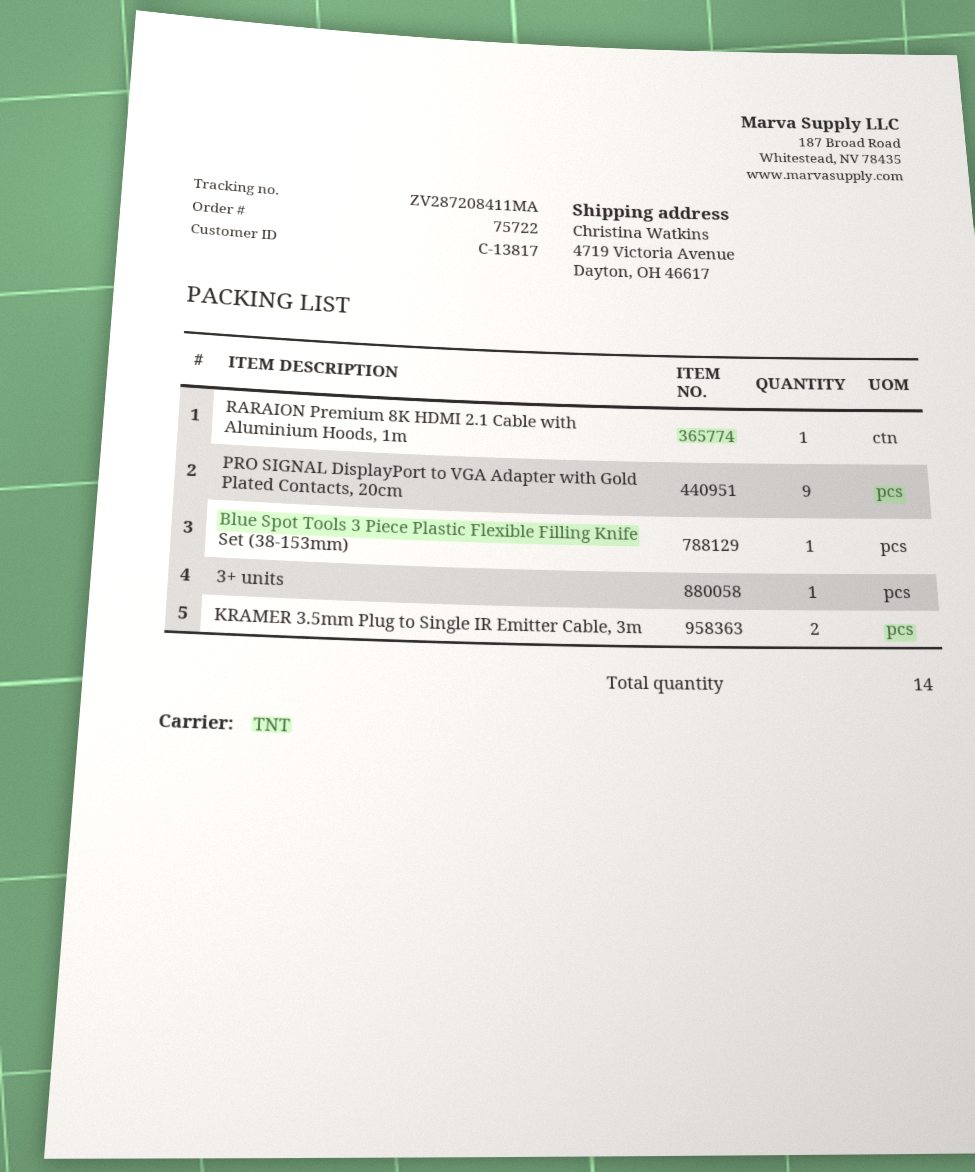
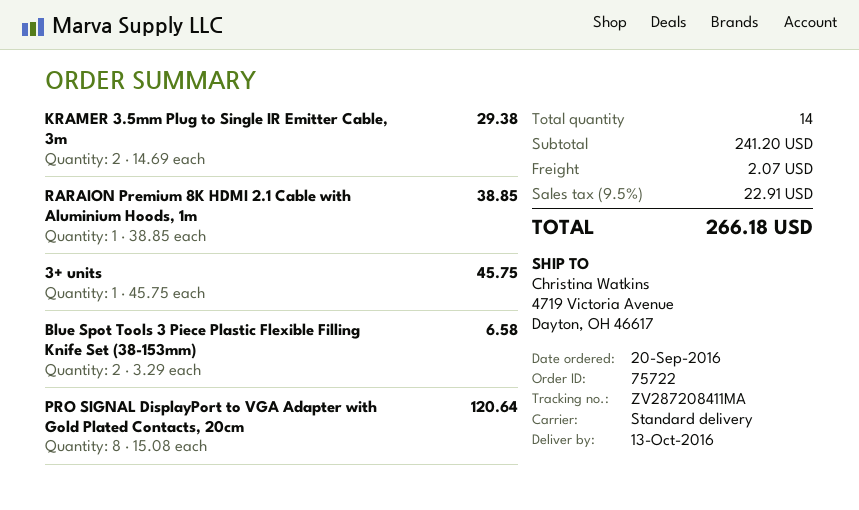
shipping method: TNT -> standard
PRO SIGNAL DisplayPort to VGA Adapter with Gold Plated Contacts, 20cm: 9 -> 8
Blue Spot Tools 3 Piece Plastic Flexible Filling Knife Set (38-153mm): 1 -> 2

